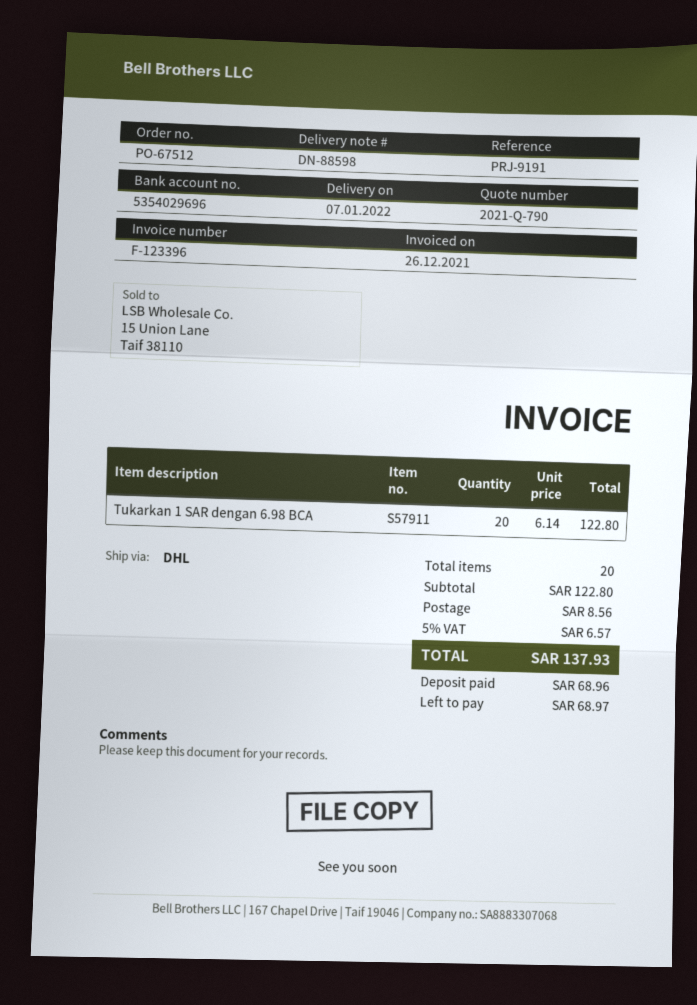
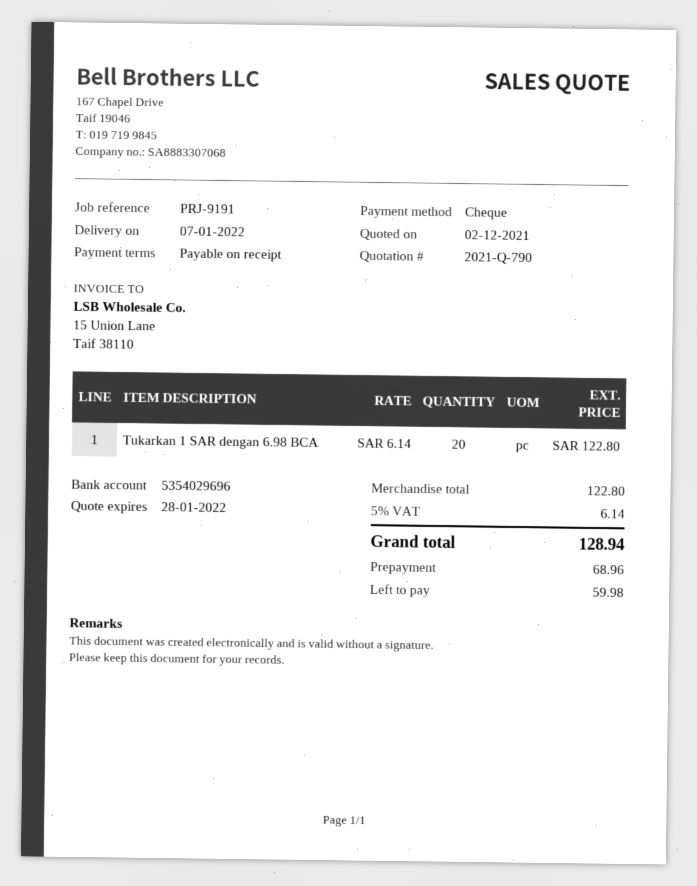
shipping: 8.56 -> none
tax: 5% = 6.57 -> 5% = 6.14
total: 137.93 -> 128.94
balance: 68.97 -> 59.98

